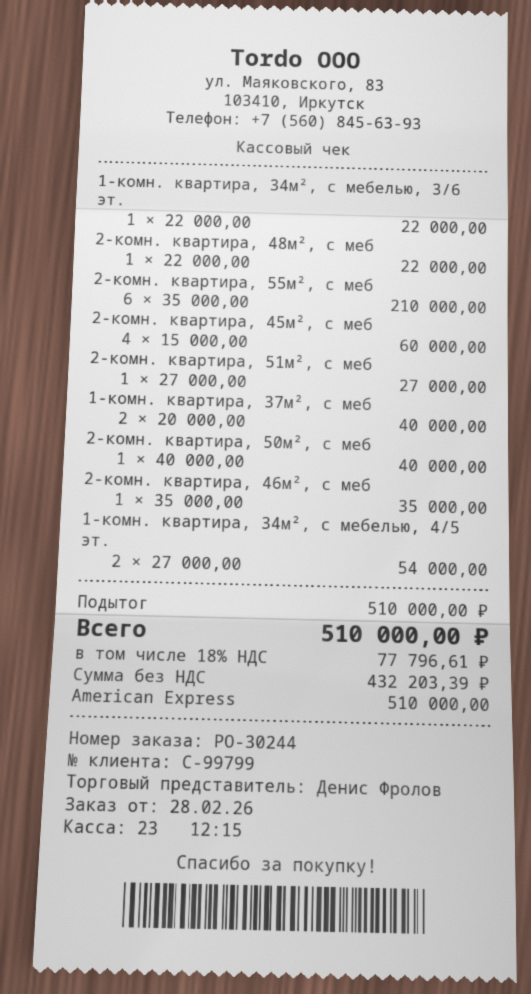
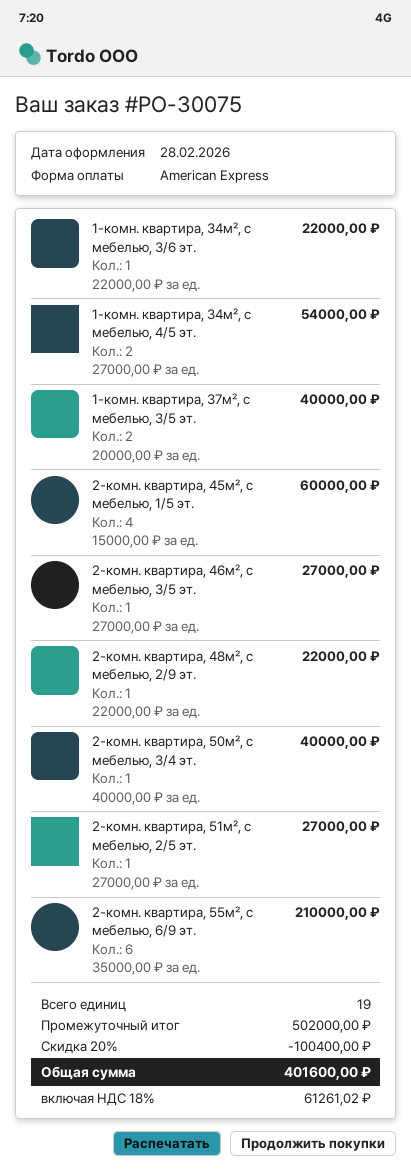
order number: PO-30244 -> PO-30075
2-комн. квартира, 46м², с меб: 1 x 35000.00 = 35000.00 -> 1 x 27000.00 = 27000.00
subtotal: 510000.00 -> 502000.00
discount: none -> 20% = 100400.00
tax: 18% = 77796.61 -> 18% = 61261.02
total: 510000.00 -> 401600.00

